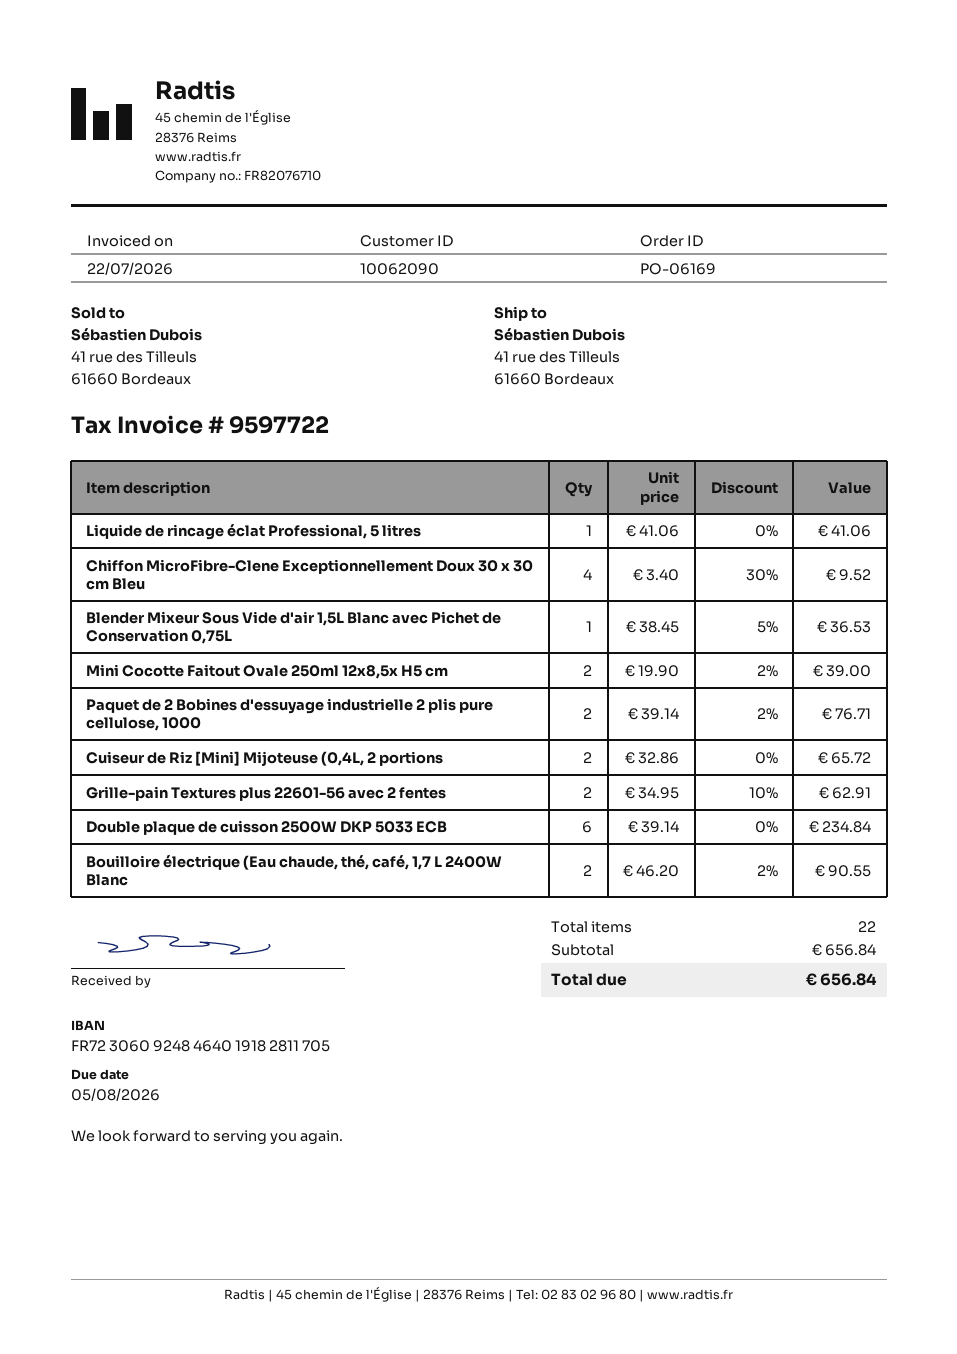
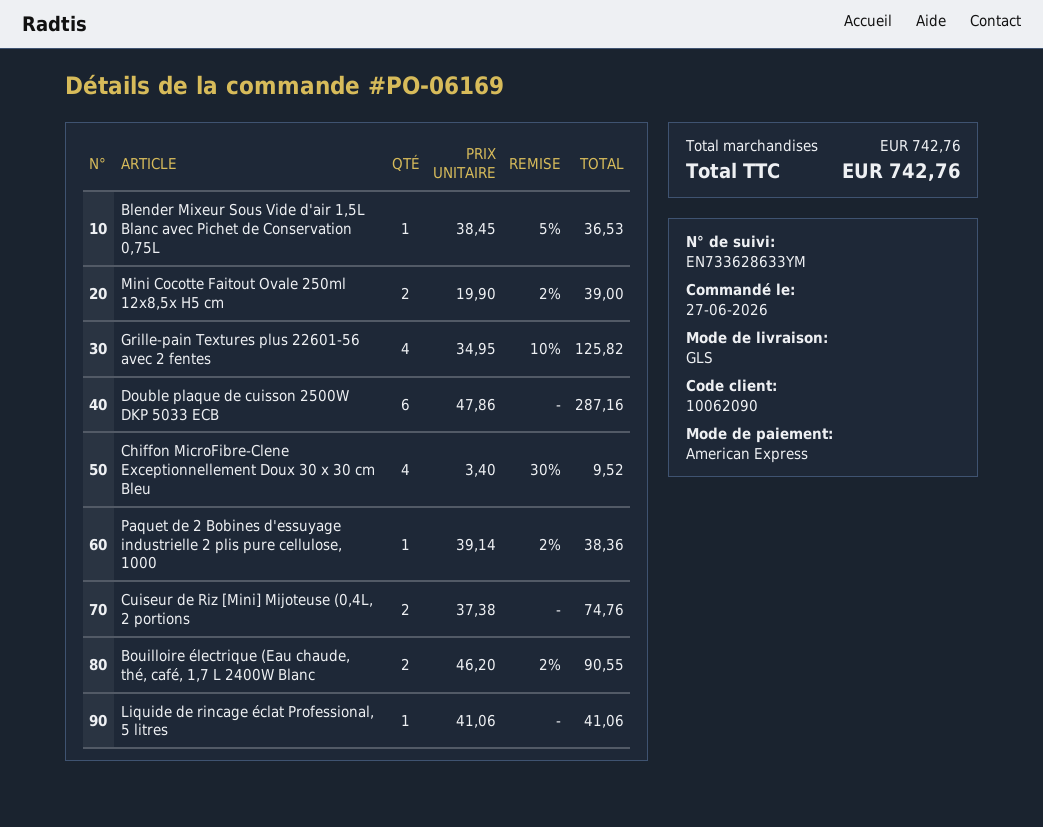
Paquet de 2 Bobines d'essuyage industrielle 2 plis pure cellulose, 1000: 2 x 39.14 - 2% = 76.71 -> 1 x 39.14 - 2% = 38.36
Cuiseur de Riz [Mini] Mijoteuse (0,4L, 2 portions: 2 x 32.86 = 65.72 -> 2 x 37.38 = 74.76
Grille-pain Textures plus 22601-56 avec 2 fentes: 2 x 34.95 - 10% = 62.91 -> 4 x 34.95 - 10% = 125.82
Double plaque de cuisson 2500W DKP 5033 ECB: 6 x 39.14 = 234.84 -> 6 x 47.86 = 287.16
subtotal: 656.84 -> 742.76
total: 656.84 -> 742.76

